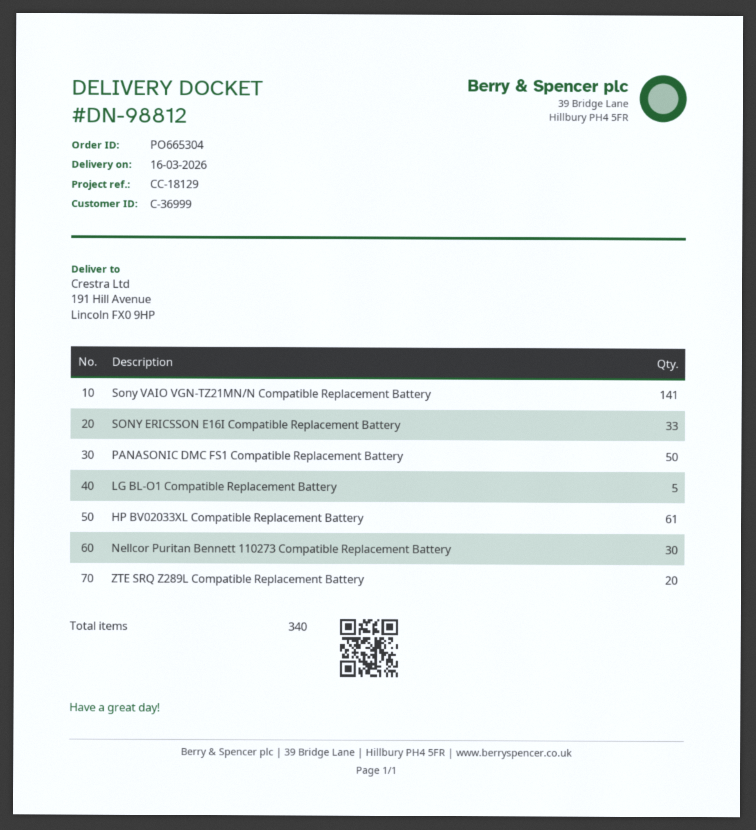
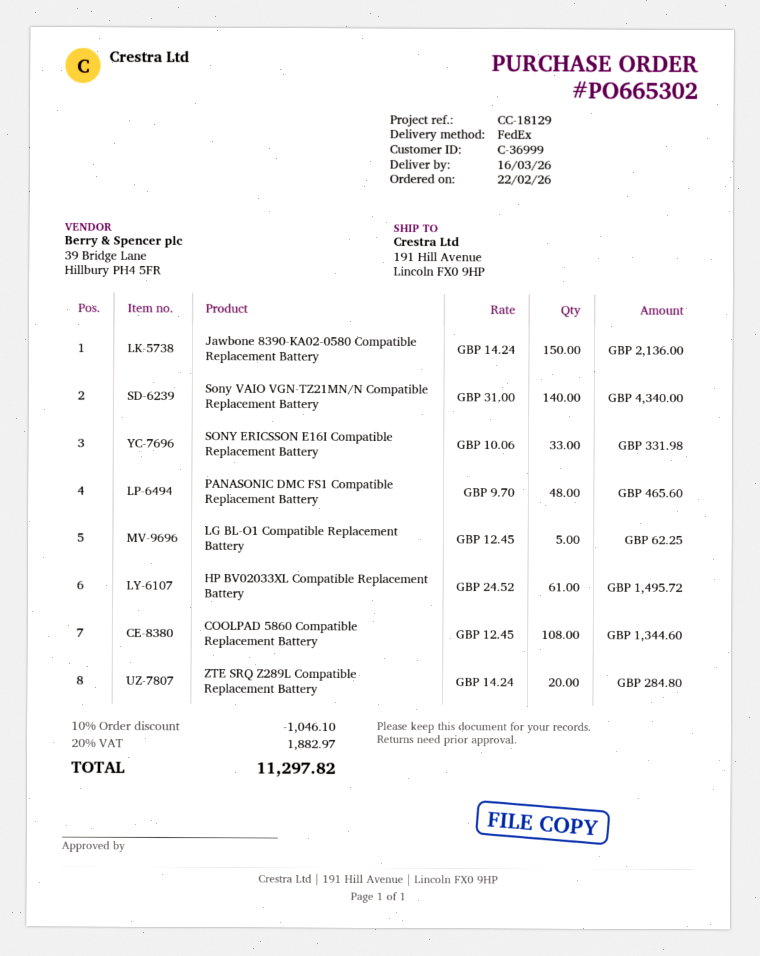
order number: PO665304 -> PO665302
Sony VAIO VGN-TZ21MN/N Compatible Replacement Battery: 141 -> 140
PANASONIC DMC FS1 Compatible Replacement Battery: 50 -> 48
Nellcor Puritan Bennett 110273 Compatible Replacement Battery: 30 -> none
Jawbone 8390-KA02-0580 Compatible Replacement Battery: none -> 150
COOLPAD 5860 Compatible Replacement Battery: none -> 108

